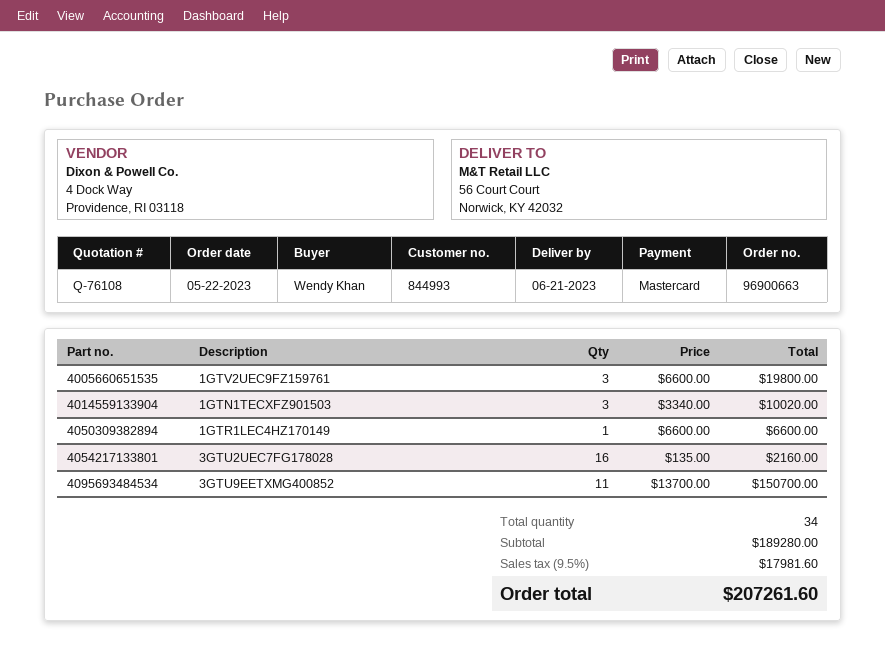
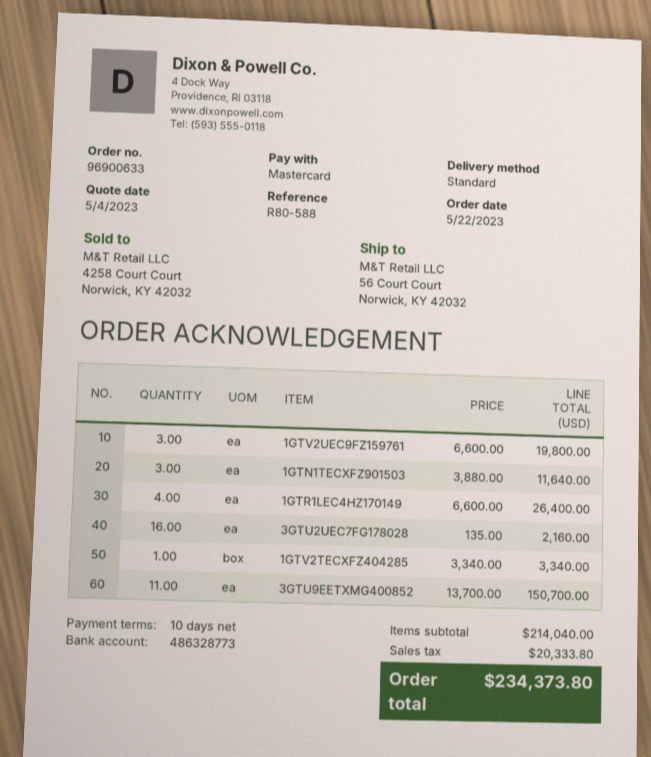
order number: 96900663 -> 96900633
1GTN1TECXFZ901503: 3 x 3340.00 = 10020.00 -> 3 x 3880.00 = 11640.00
1GTR1LEC4HZ170149: 1 x 6600.00 = 6600.00 -> 4 x 6600.00 = 26400.00
1GTV2TECXFZ404285: none -> 1 x 3340.00 = 3340.00
subtotal: 189280.00 -> 214040.00
tax: 17981.60 -> 20333.80
total: 207261.60 -> 234373.80

